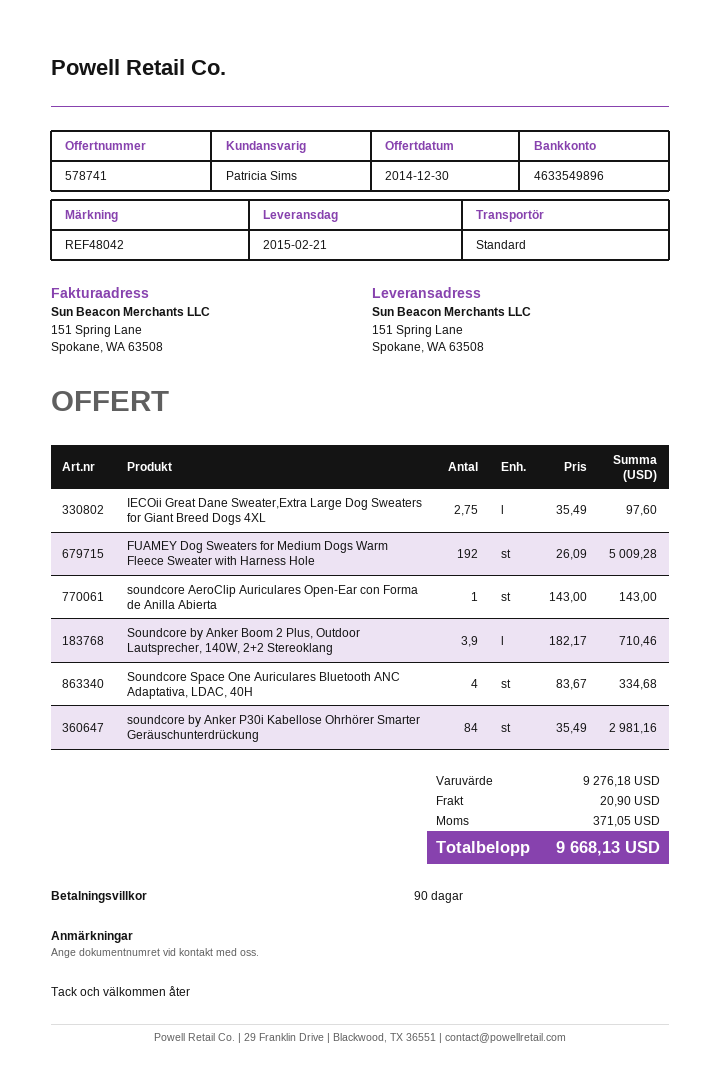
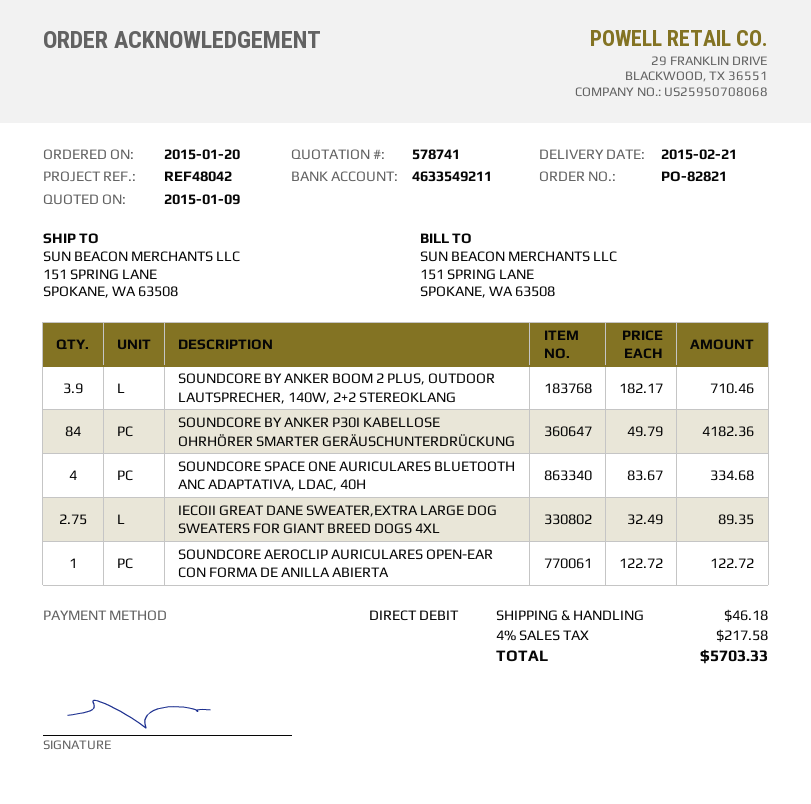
quote date: 2014-12-30 -> 2015-01-09
bank account: 4633549896 -> 4633549211
IECOii Great Dane Sweater,Extra Large Dog Sweaters for Giant Breed Dogs 4XL: 2.75 x 35.49 = 97.60 -> 2.75 x 32.49 = 89.35
FUAMEY Dog Sweaters for Medium Dogs Warm Fleece Sweater with Harness Hole: 192 x 26.09 = 5009.28 -> none
soundcore AeroClip Auriculares Open-Ear con Forma de Anilla Abierta: 1 x 143.00 = 143.00 -> 1 x 122.72 = 122.72
soundcore by Anker P30i Kabellose Ohrhörer Smarter Geräuschunterdrückung: 84 x 35.49 = 2981.16 -> 84 x 49.79 = 4182.36
shipping: 20.90 -> 46.18
tax: 371.05 -> 217.58
total: 9668.13 -> 5703.33

